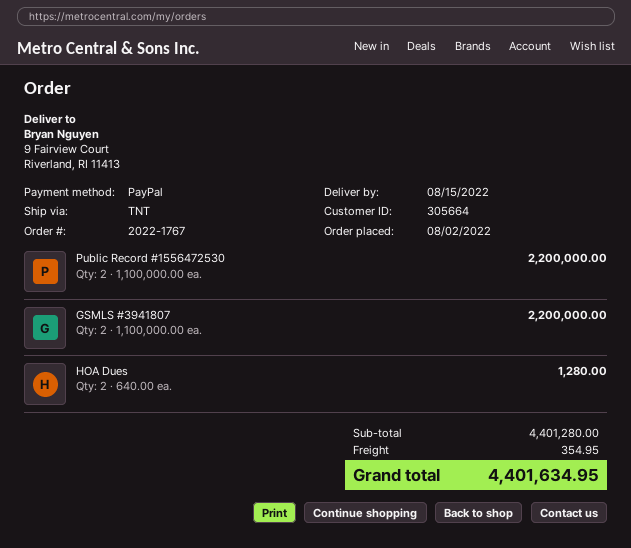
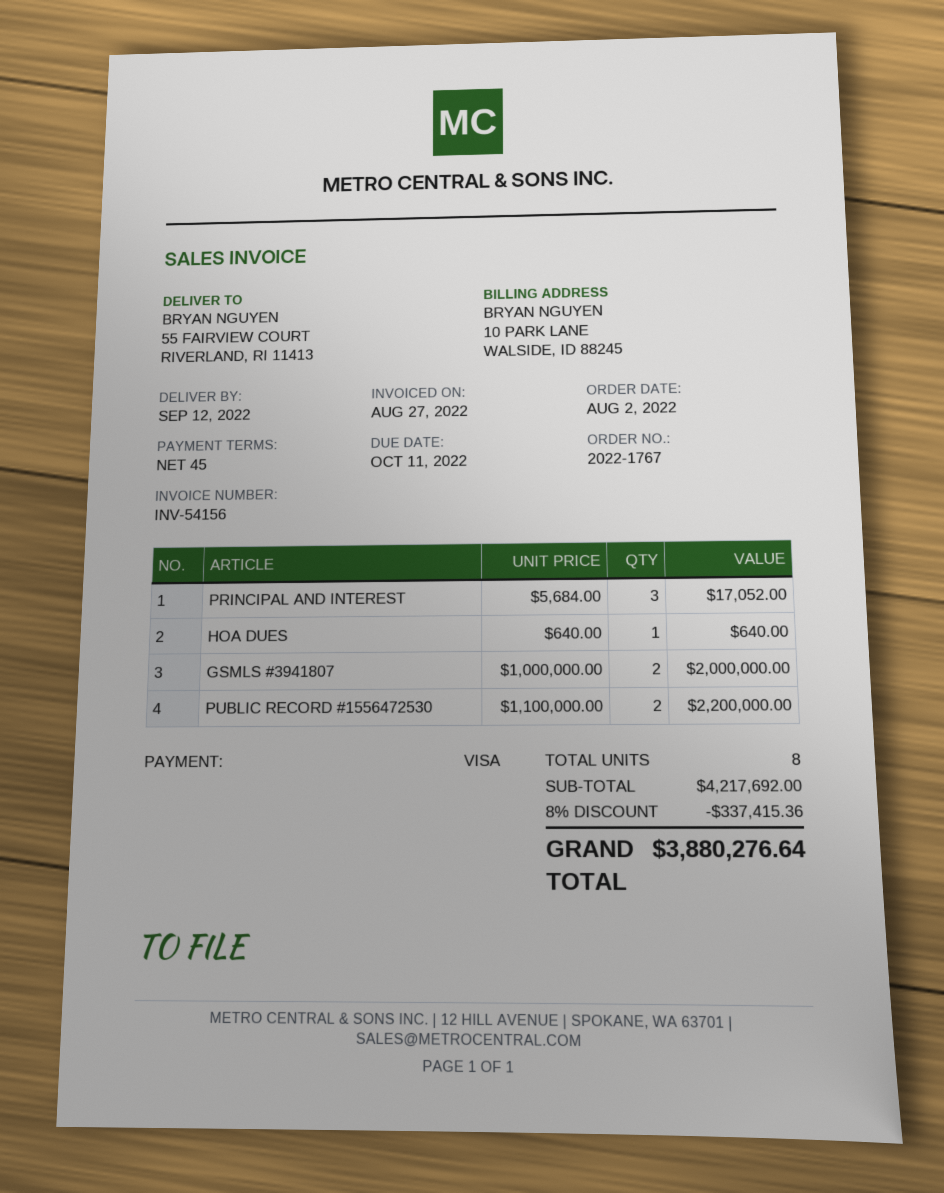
delivery date: 2022-08-15 -> 2022-09-12
payment method: PayPal -> Visa
ship to: 9 Fairview Court, Riverland, RI 11413 -> 55 FAIRVIEW COURT, RIVERLAND, RI 11413
GSMLS #3941807: 2 x 1100000.00 = 2200000.00 -> 2 x 1000000.00 = 2000000.00
HOA Dues: 2 x 640.00 = 1280.00 -> 1 x 640.00 = 640.00
PRINCIPAL AND INTEREST: none -> 3 x 5684.00 = 17052.00
subtotal: 4401280.00 -> 4217692.00
discount: none -> 8% = 337415.36
shipping: 354.95 -> none
total: 4401634.95 -> 3880276.64

